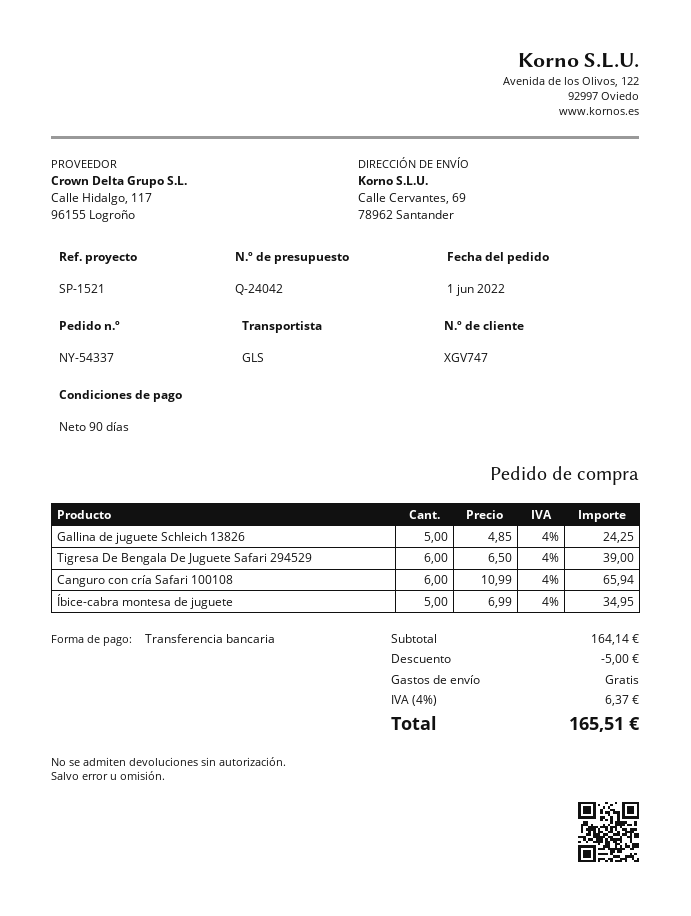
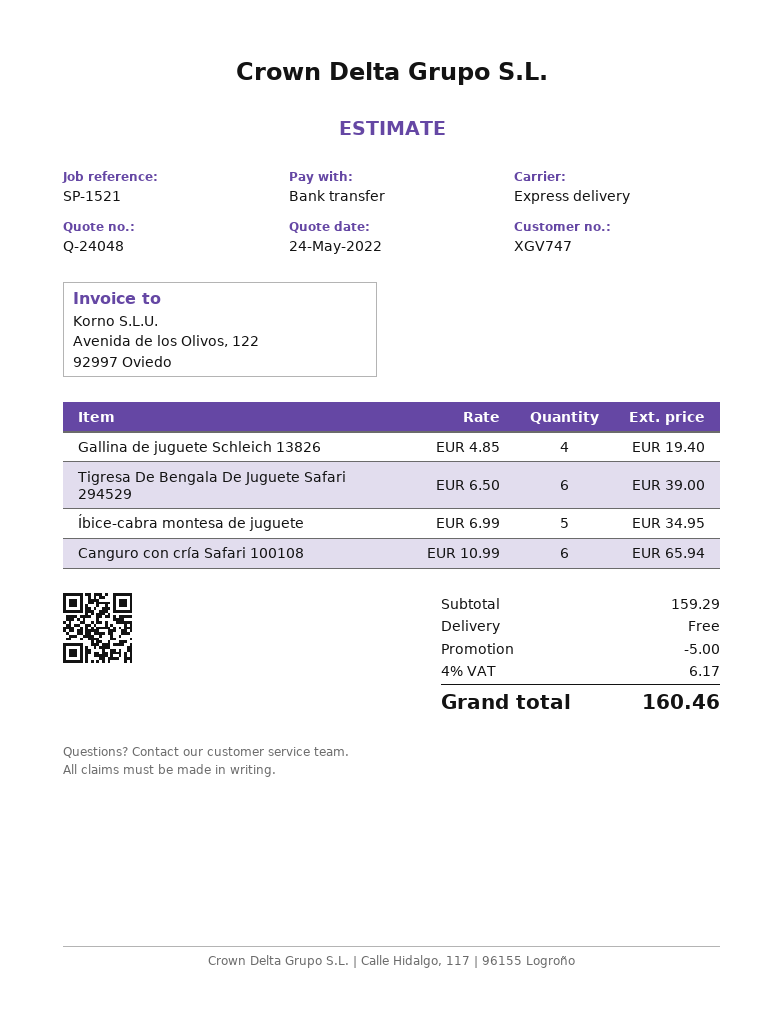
quote number: Q-24042 -> Q-24048
shipping method: GLS -> express
Gallina de juguete Schleich 13826: 5 x 4.85 = 24.25 -> 4 x 4.85 = 19.40
subtotal: 164.14 -> 159.29
tax: 4% = 6.37 -> 4% = 6.17
total: 165.51 -> 160.46

